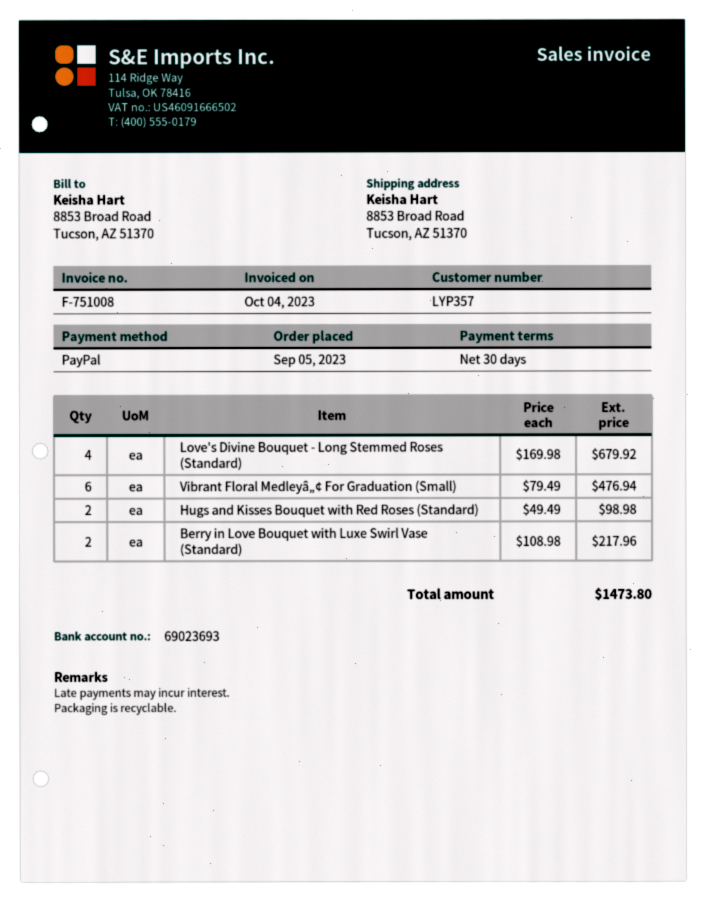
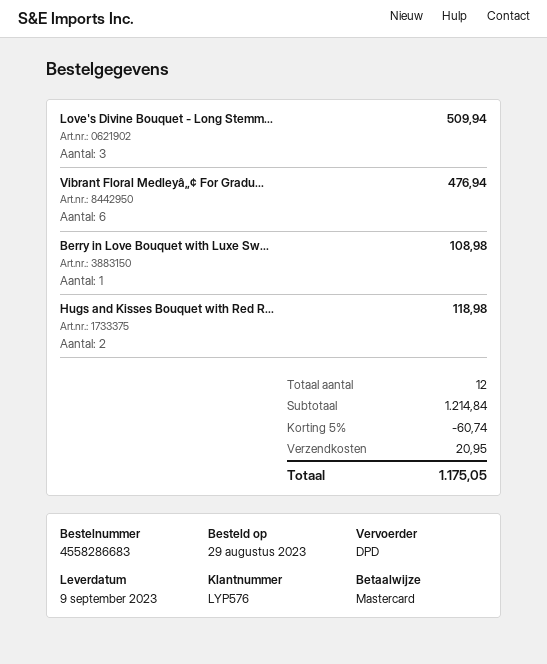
order date: 2023-09-05 -> 2023-08-29
customer number: LYP357 -> LYP576
payment method: PayPal -> Mastercard
Love's Divine Bouquet - Long Stemmed Roses (Standard): 4 for 679.92 -> 3 for 509.94
Hugs and Kisses Bouquet with Red Roses (Standard): 2 for 98.98 -> 2 for 118.98
Berry in Love Bouquet with Luxe Swirl Vase (Standard): 2 for 217.96 -> 1 for 108.98
discount: none -> 5% = 60.74
shipping: none -> 20.95
total: 1473.80 -> 1175.05

